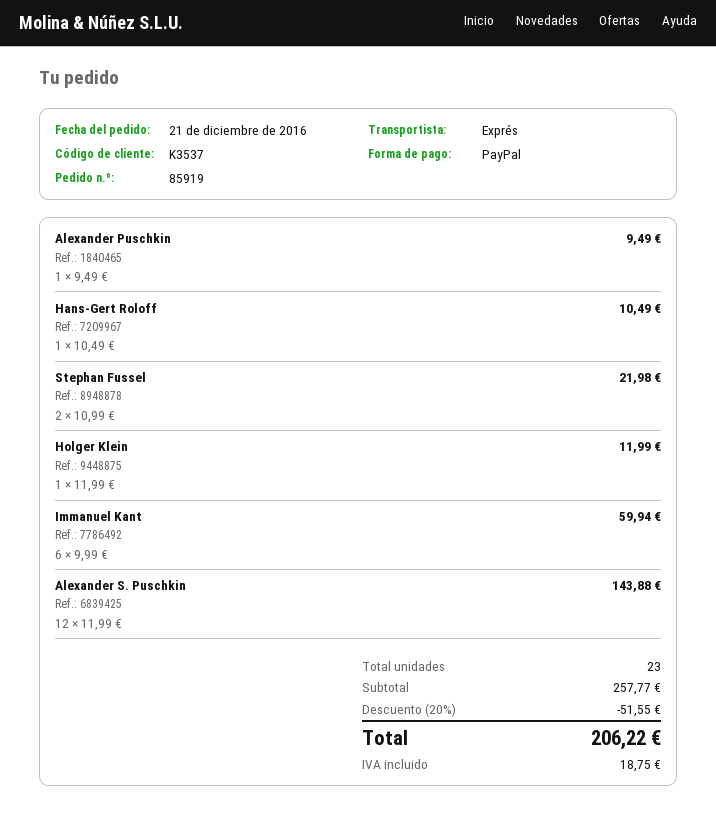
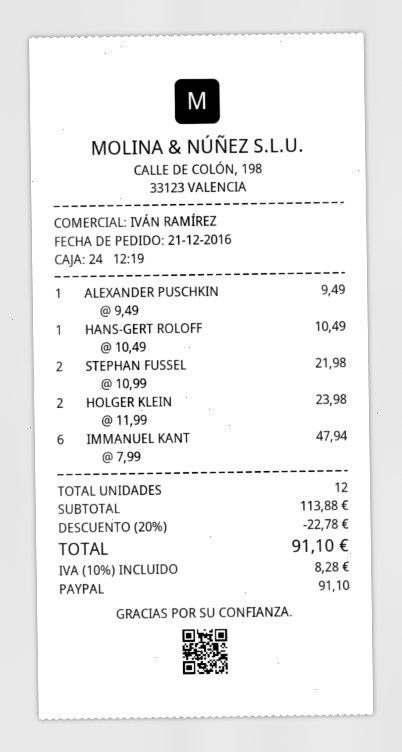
Holger Klein: 1 x 11.99 = 11.99 -> 2 x 11.99 = 23.98
Immanuel Kant: 6 x 9.99 = 59.94 -> 6 x 7.99 = 47.94
Alexander S. Puschkin: 12 x 11.99 = 143.88 -> none
total quantity: 23 -> 12
subtotal: 257.77 -> 113.88
discount: 20% = 51.55 -> 20% = 22.78
tax: 18.75 -> 8.28
total: 206.22 -> 91.10

